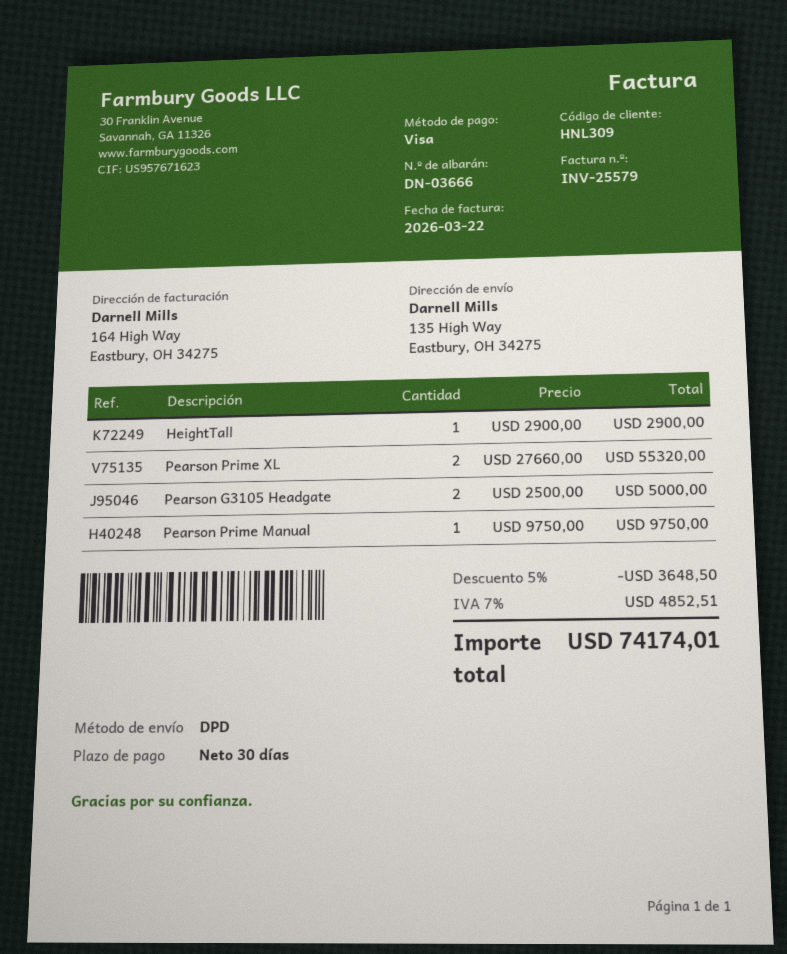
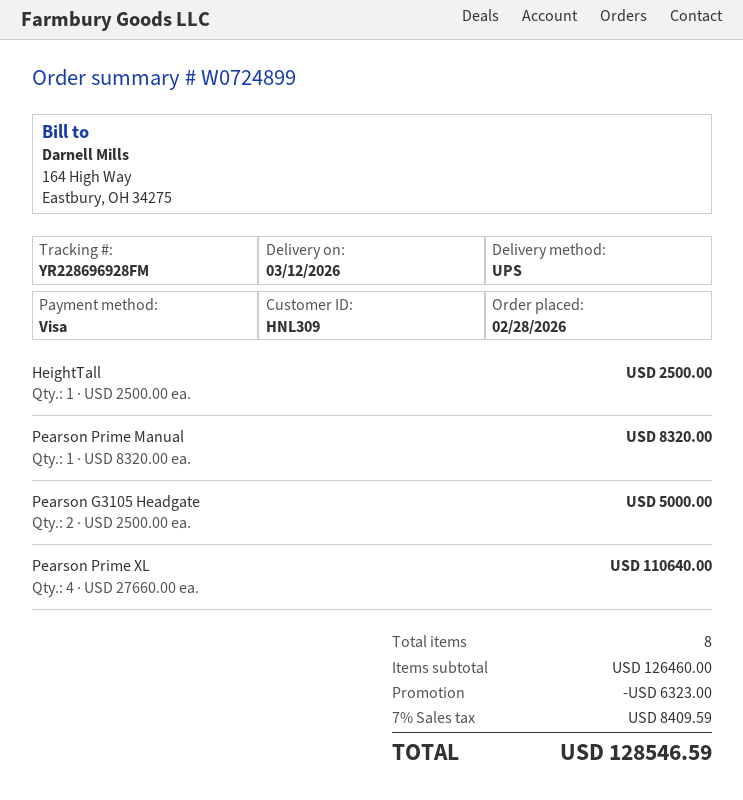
shipping method: DPD -> UPS
HeightTall: 1 x 2900.00 = 2900.00 -> 1 x 2500.00 = 2500.00
Pearson Prime XL: 2 x 27660.00 = 55320.00 -> 4 x 27660.00 = 110640.00
Pearson Prime Manual: 1 x 9750.00 = 9750.00 -> 1 x 8320.00 = 8320.00
discount: 3648.50 -> 6323.00
tax: 7% = 4852.51 -> 7% = 8409.59
total: 74174.01 -> 128546.59

